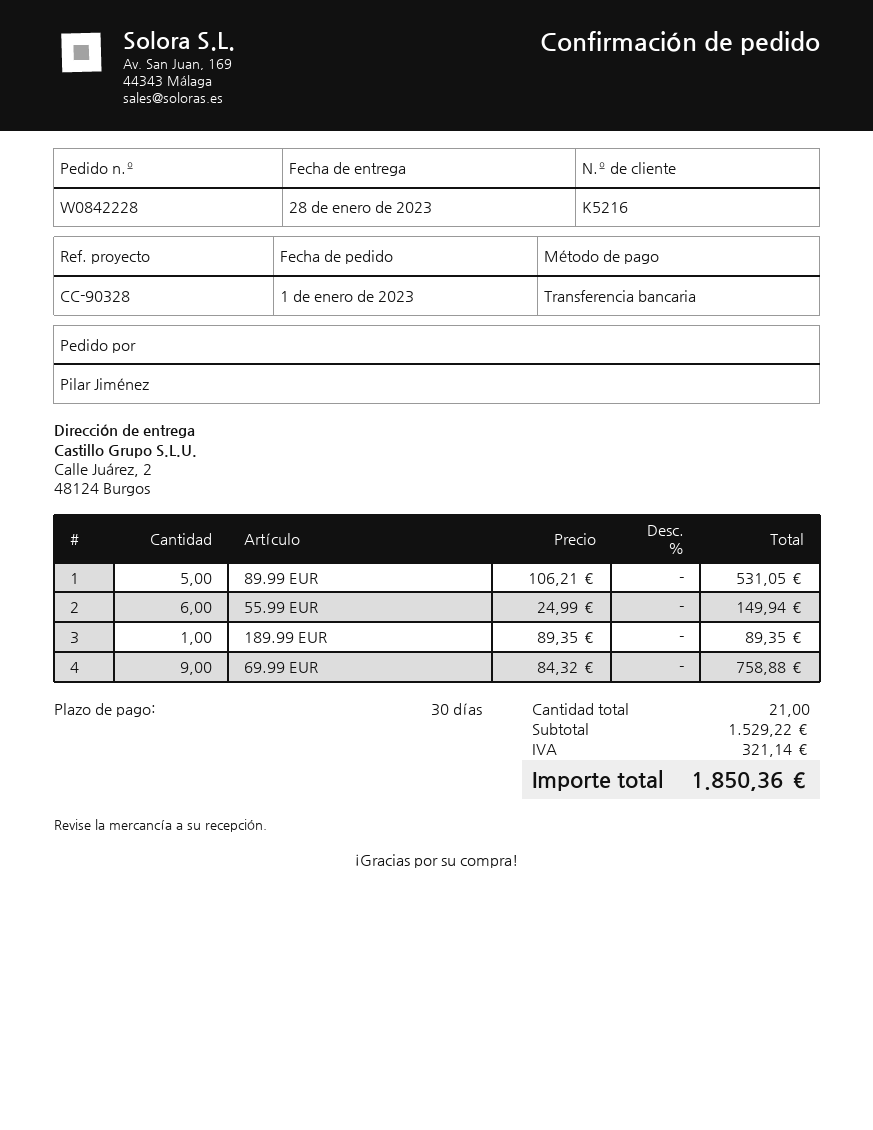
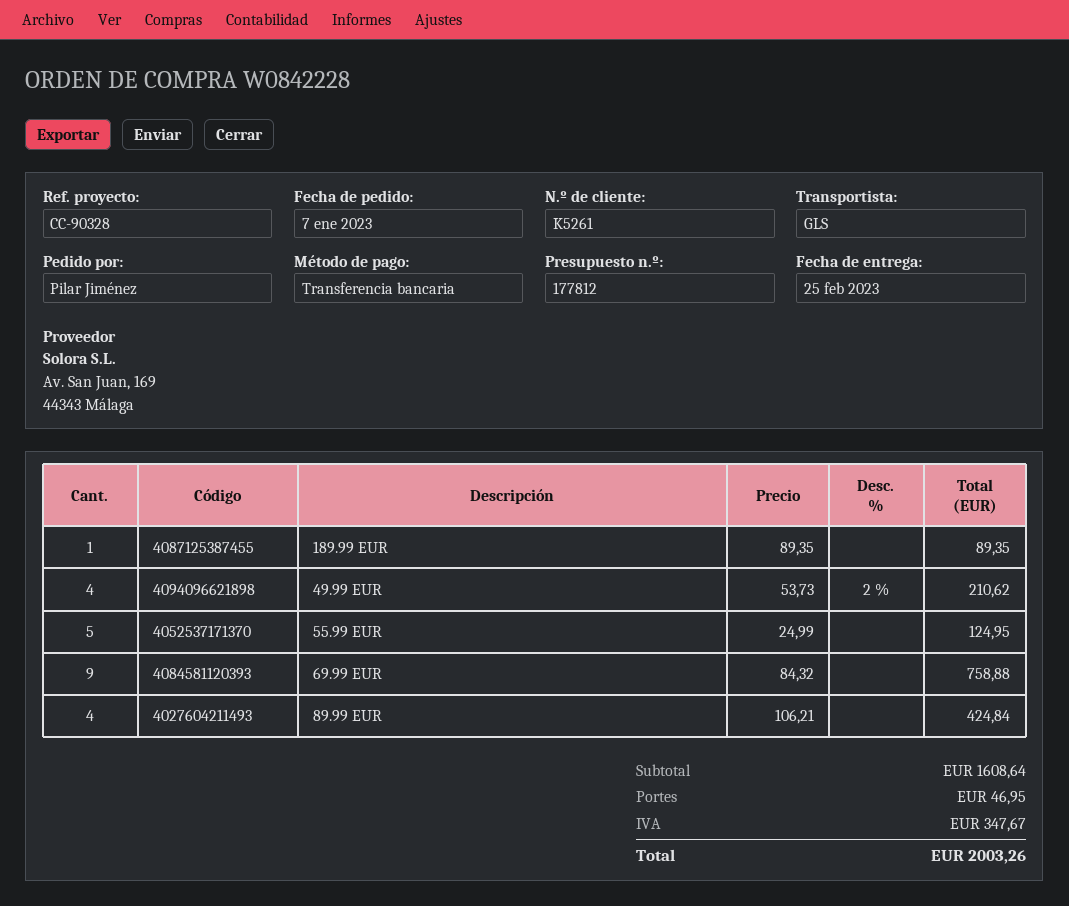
order date: 2023-01-01 -> 2023-01-07
delivery date: 2023-01-28 -> 2023-02-25
customer number: K5216 -> K5261
89.99 EUR: 5 x 106.21 = 531.05 -> 4 x 106.21 = 424.84
55.99 EUR: 6 x 24.99 = 149.94 -> 5 x 24.99 = 124.95
49.99 EUR: none -> 4 x 53.73 - 2% = 210.62
subtotal: 1529.22 -> 1608.64
shipping: none -> 46.95
tax: 321.14 -> 347.67
total: 1850.36 -> 2003.26

